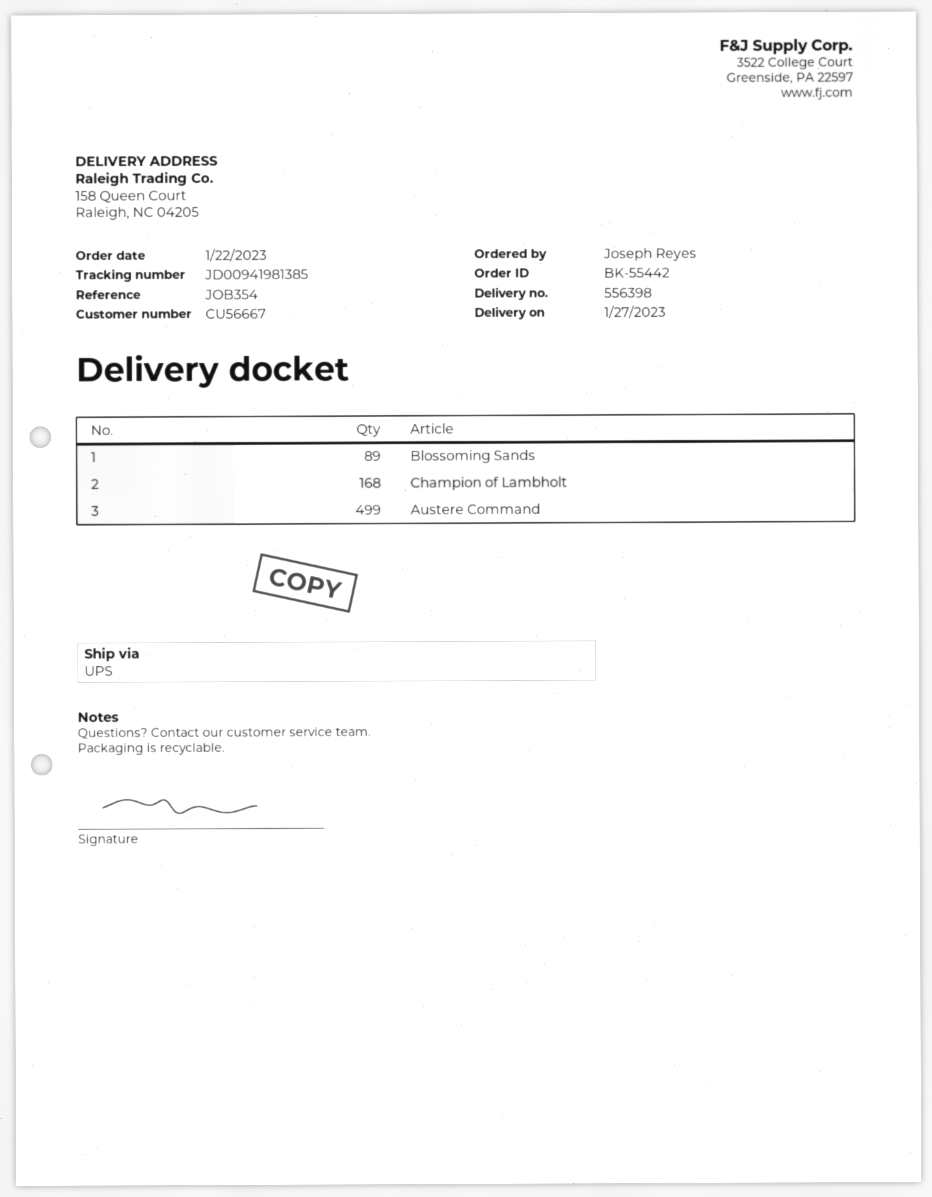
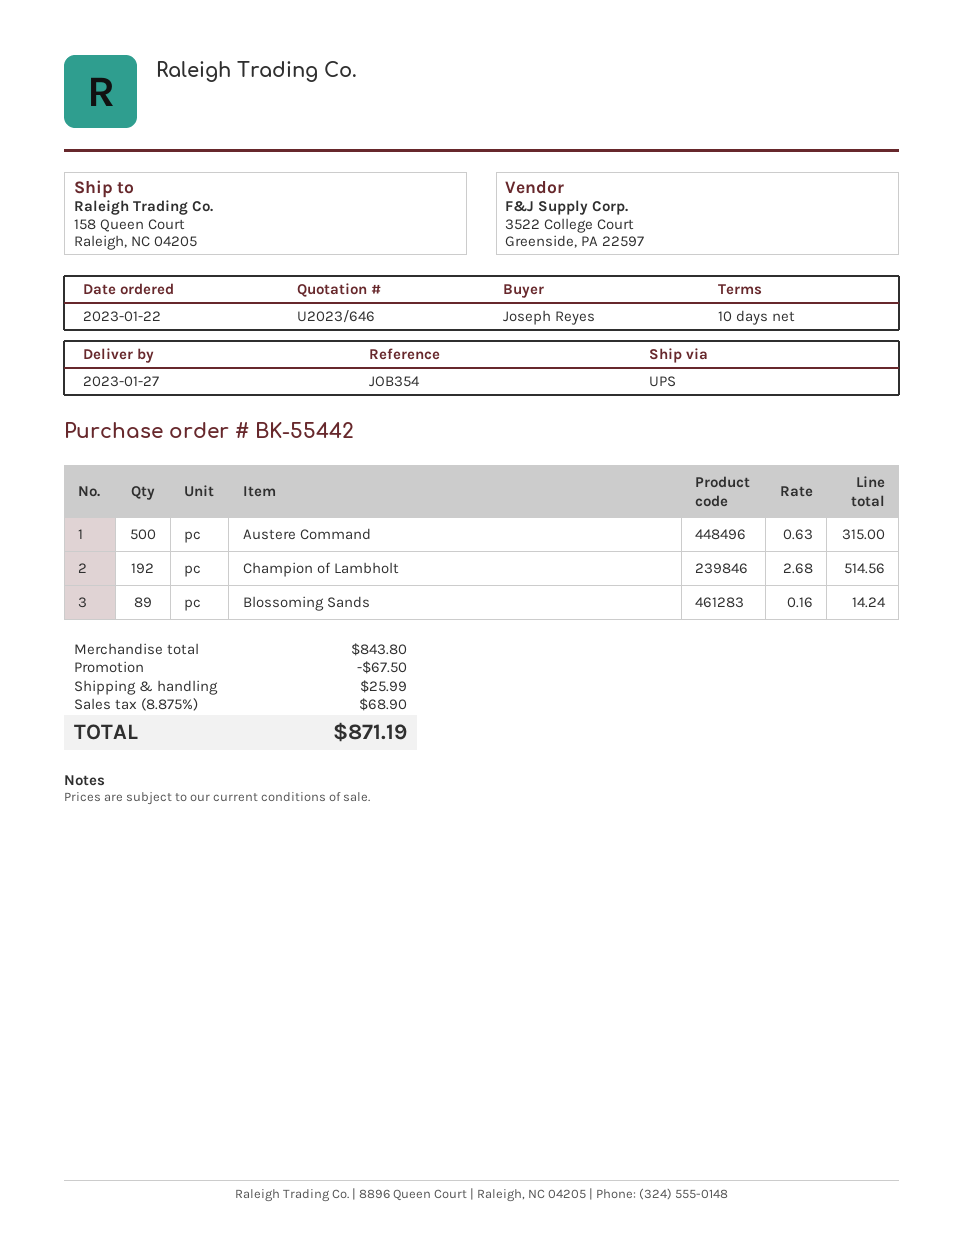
Champion of Lambholt: 168 -> 192
Austere Command: 499 -> 500

